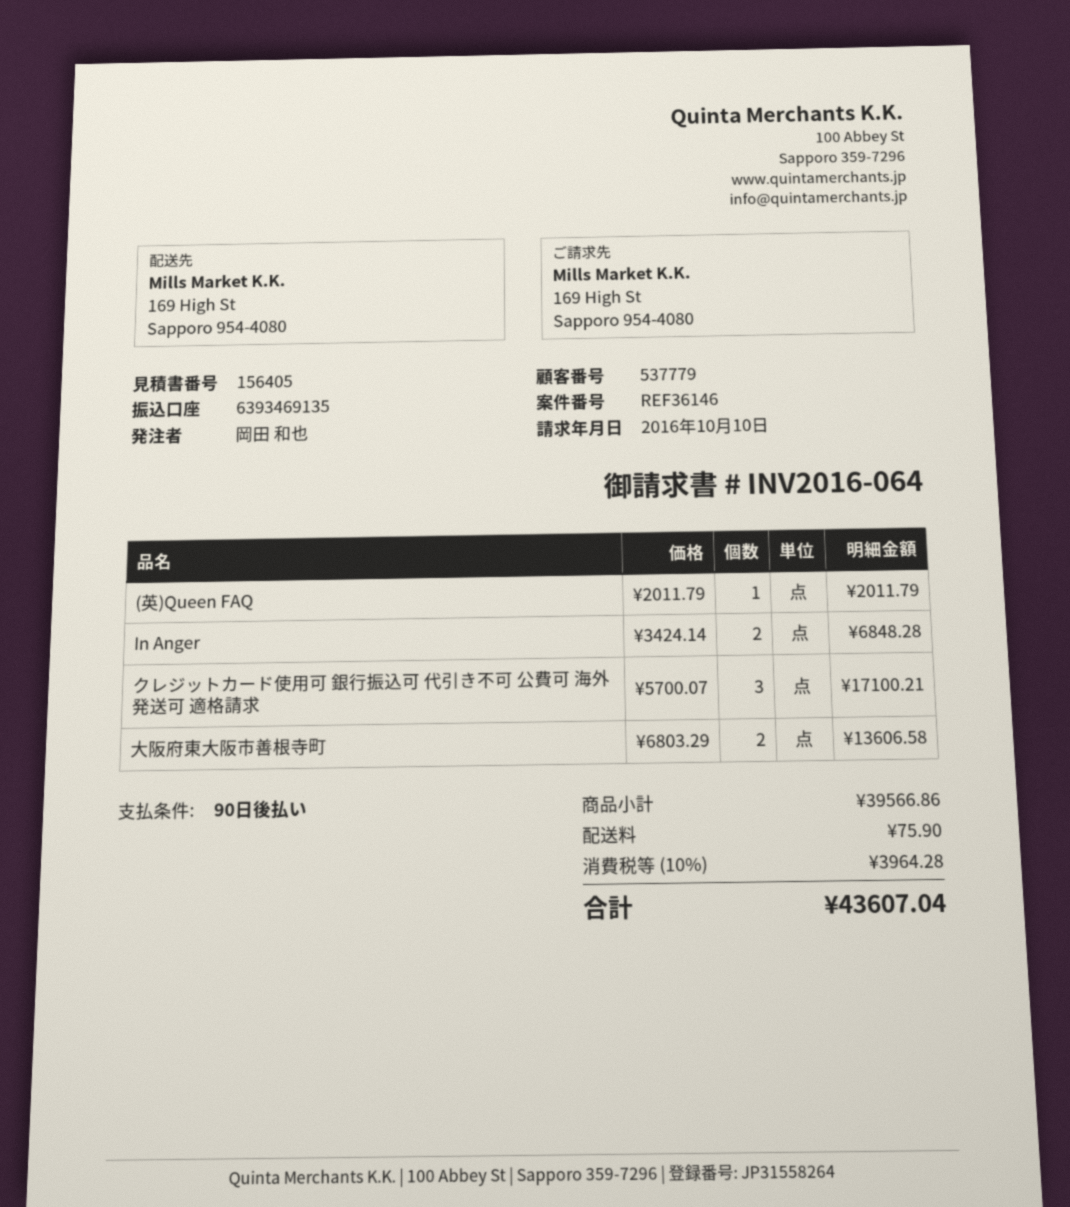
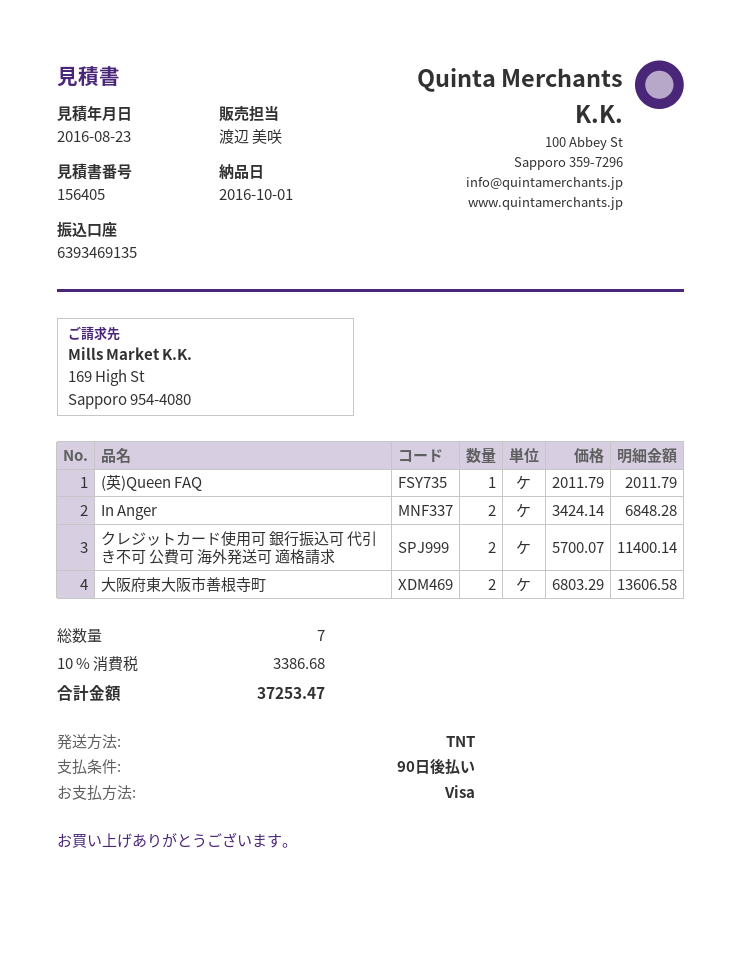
クレジットカード使用可 銀行振込可 代引き不可 公費可 海外発送可 適格請求: 3 x 5700.07 = 17100.21 -> 2 x 5700.07 = 11400.14
shipping: 75.90 -> none
tax: 10% = 3964.28 -> 10% = 3386.68
total: 43607.04 -> 37253.47

